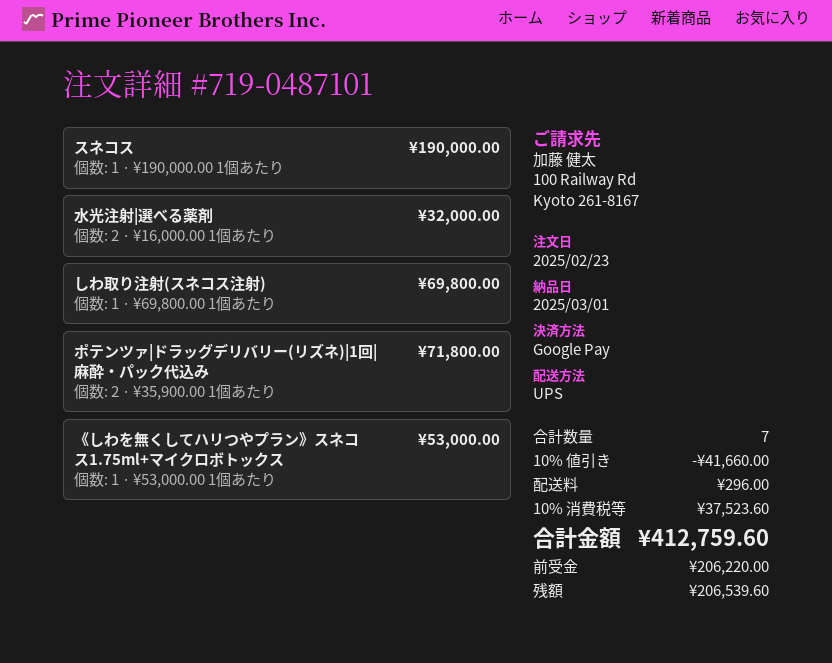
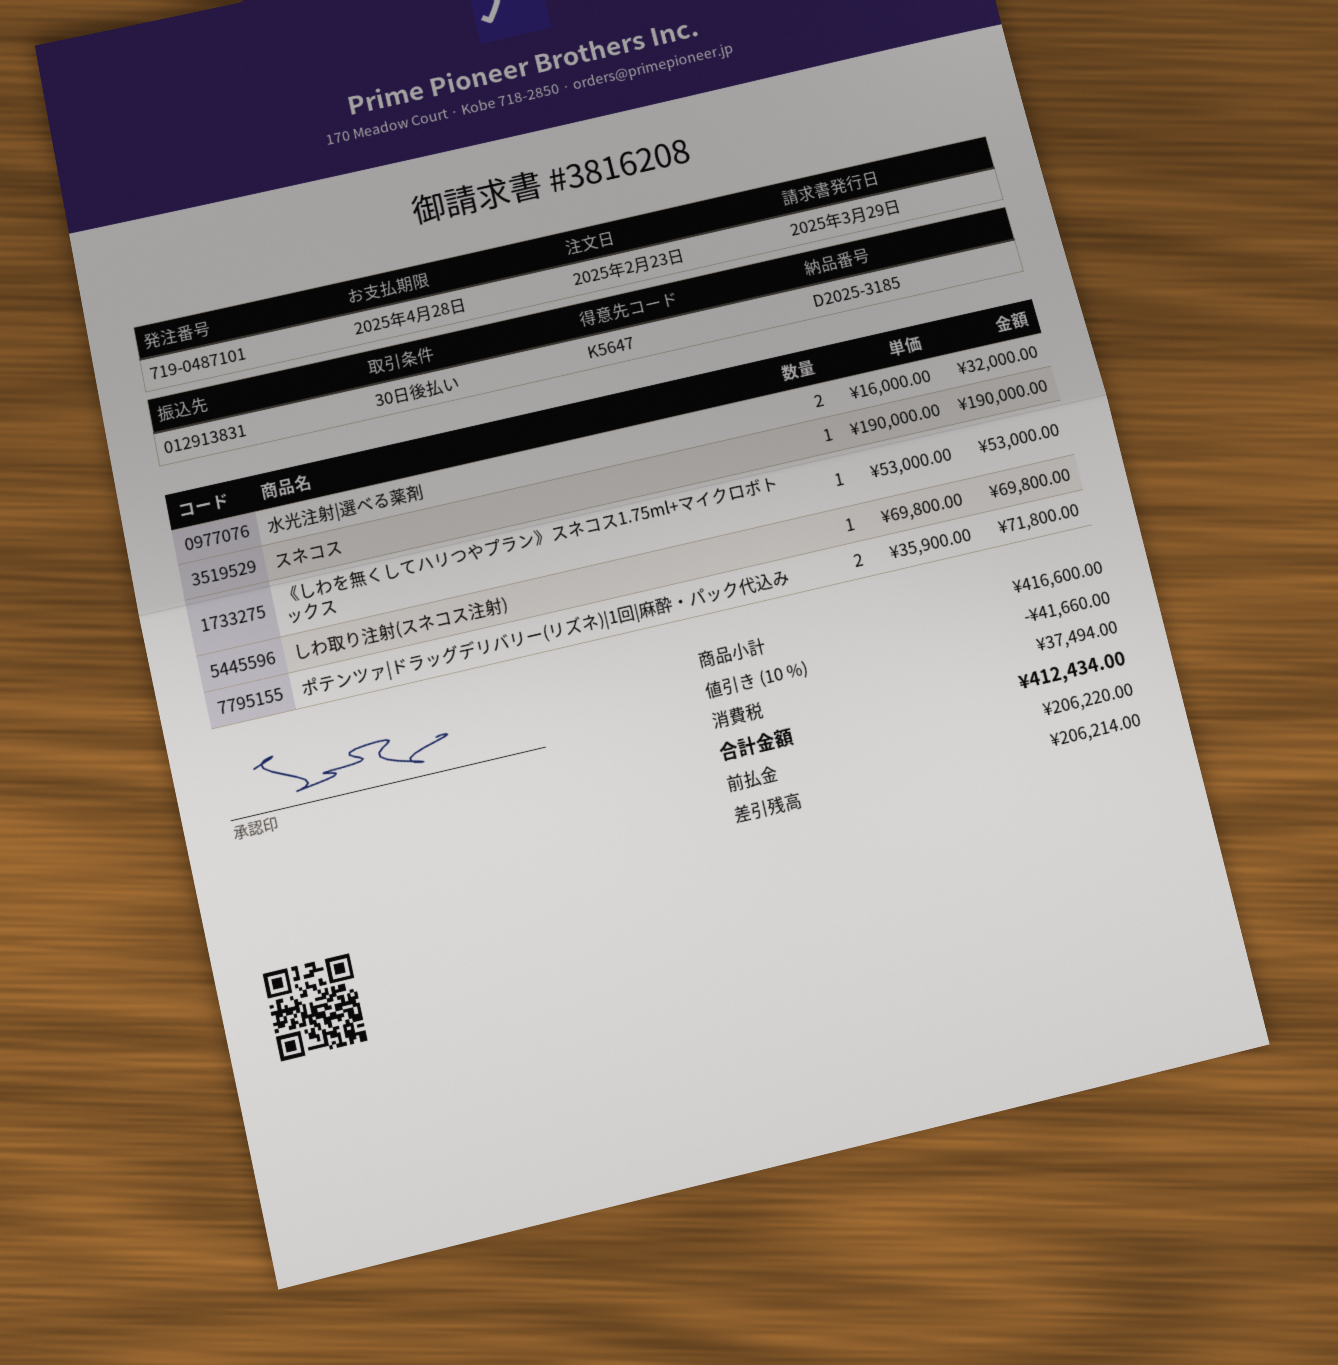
shipping: 296.00 -> none
tax: 37523.60 -> 37494.00
total: 412759.60 -> 412434.00
balance: 206539.60 -> 206214.00

